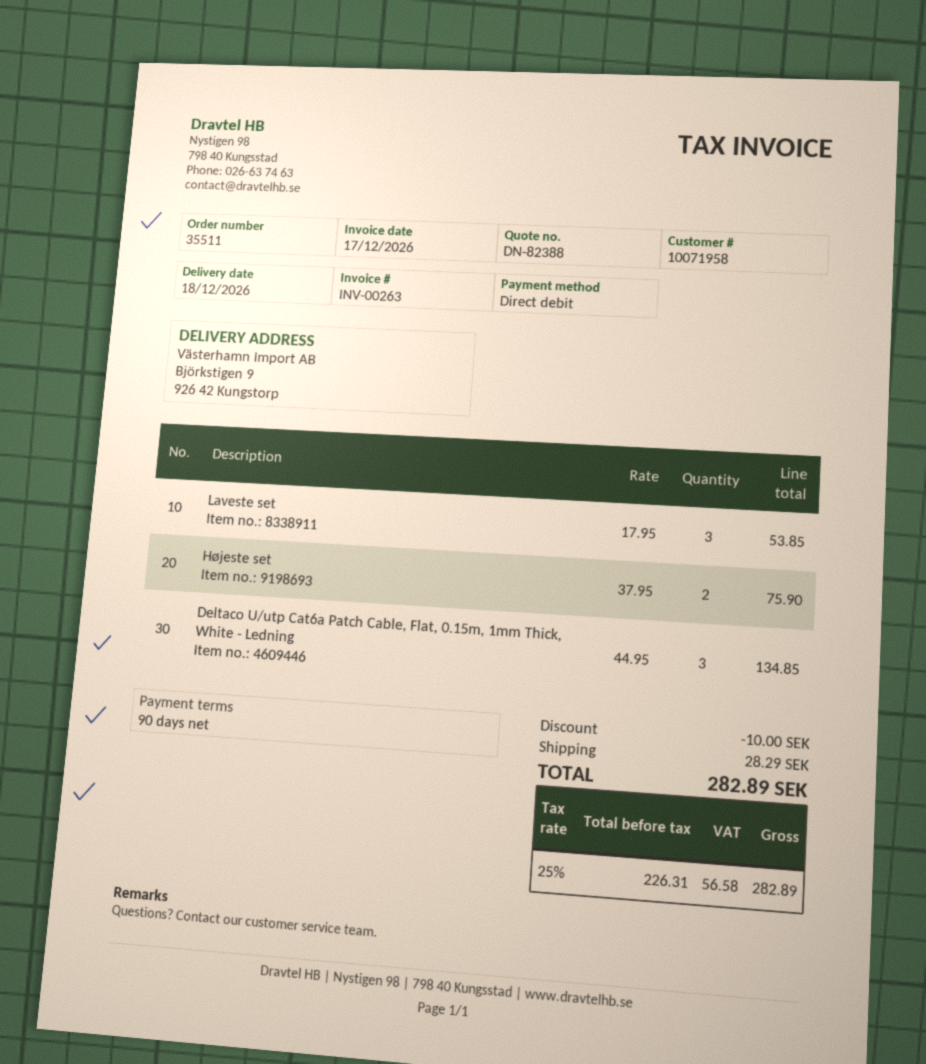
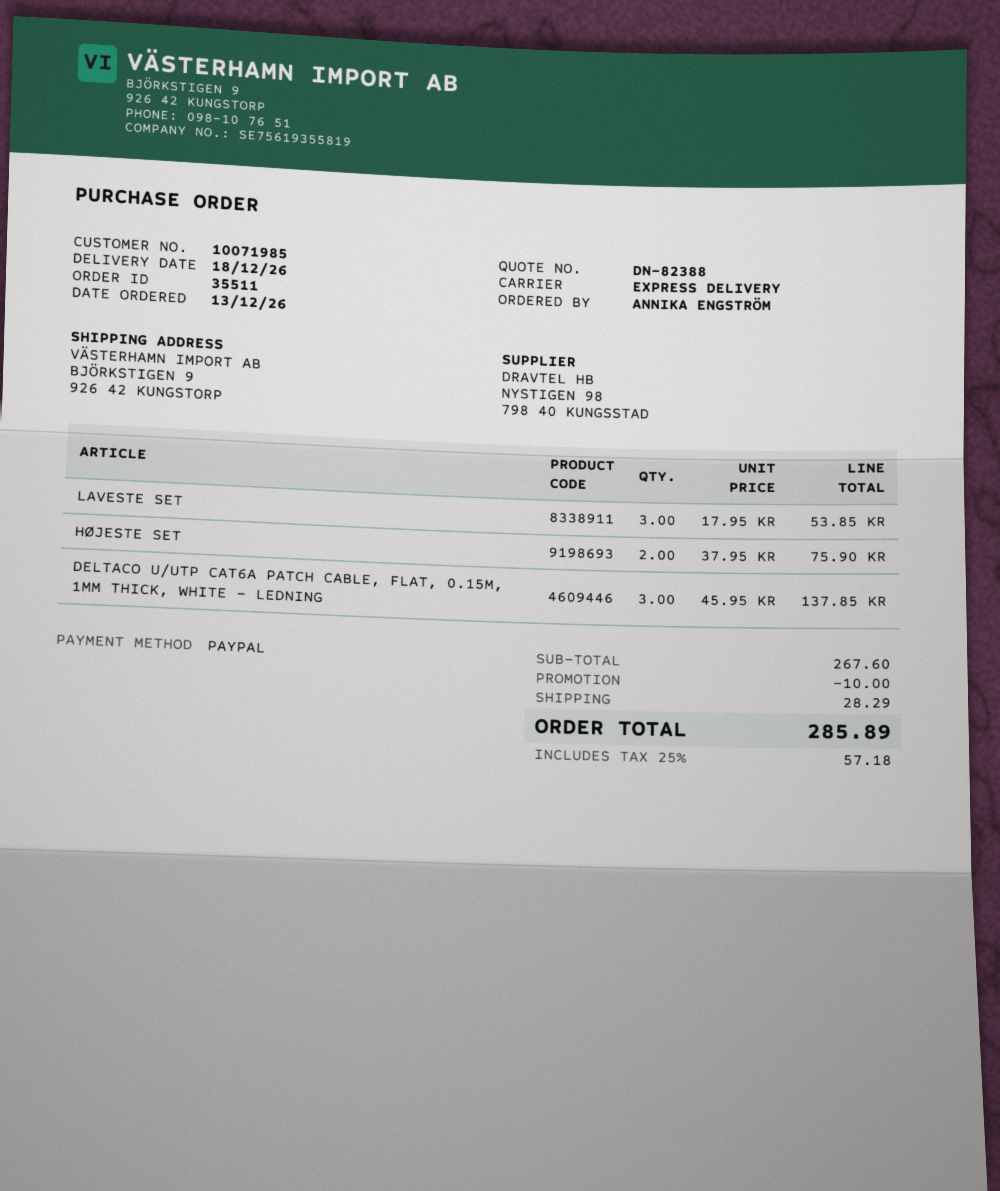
customer number: 10071958 -> 10071985
payment method: direct debit -> PayPal
Deltaco U/utp Cat6a Patch Cable, Flat, 0.15m, 1mm Thick, White - Ledning: 3 x 44.95 = 134.85 -> 3 x 45.95 = 137.85
tax: 25% = 56.58 -> 25% = 57.18
total: 282.89 -> 285.89

